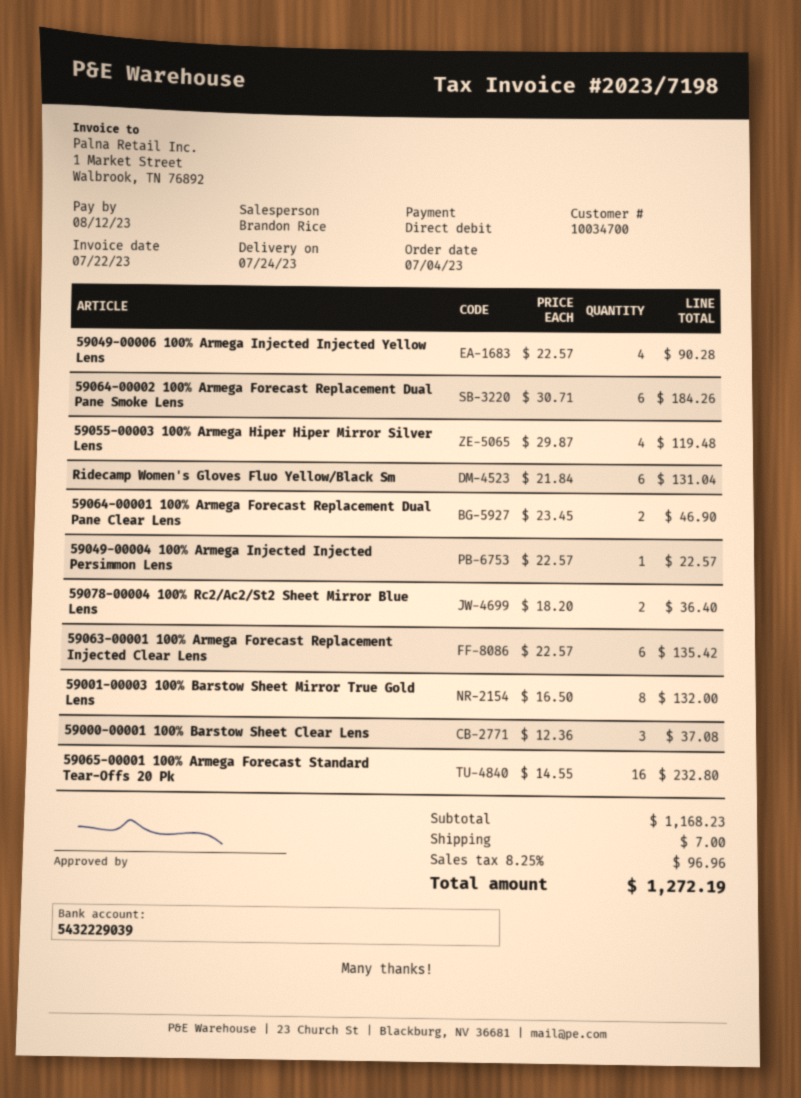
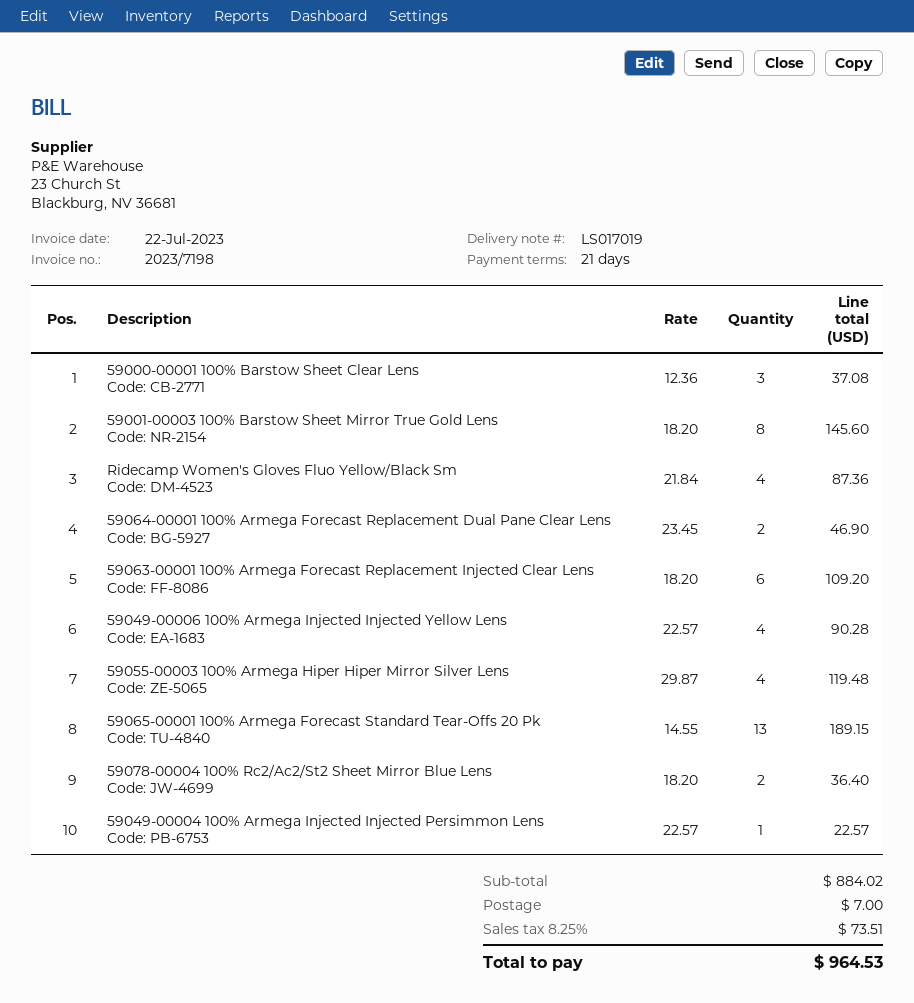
59064-00002 100% Armega Forecast Replacement Dual Pane Smoke Lens: 6 x 30.71 = 184.26 -> none
Ridecamp Women's Gloves Fluo Yellow/Black Sm: 6 x 21.84 = 131.04 -> 4 x 21.84 = 87.36
59063-00001 100% Armega Forecast Replacement Injected Clear Lens: 6 x 22.57 = 135.42 -> 6 x 18.20 = 109.20
59001-00003 100% Barstow Sheet Mirror True Gold Lens: 8 x 16.50 = 132.00 -> 8 x 18.20 = 145.60
59065-00001 100% Armega Forecast Standard Tear-Offs 20 Pk: 16 x 14.55 = 232.80 -> 13 x 14.55 = 189.15
subtotal: 1168.23 -> 884.02
tax: 8.25% = 96.96 -> 8.25% = 73.51
total: 1272.19 -> 964.53

